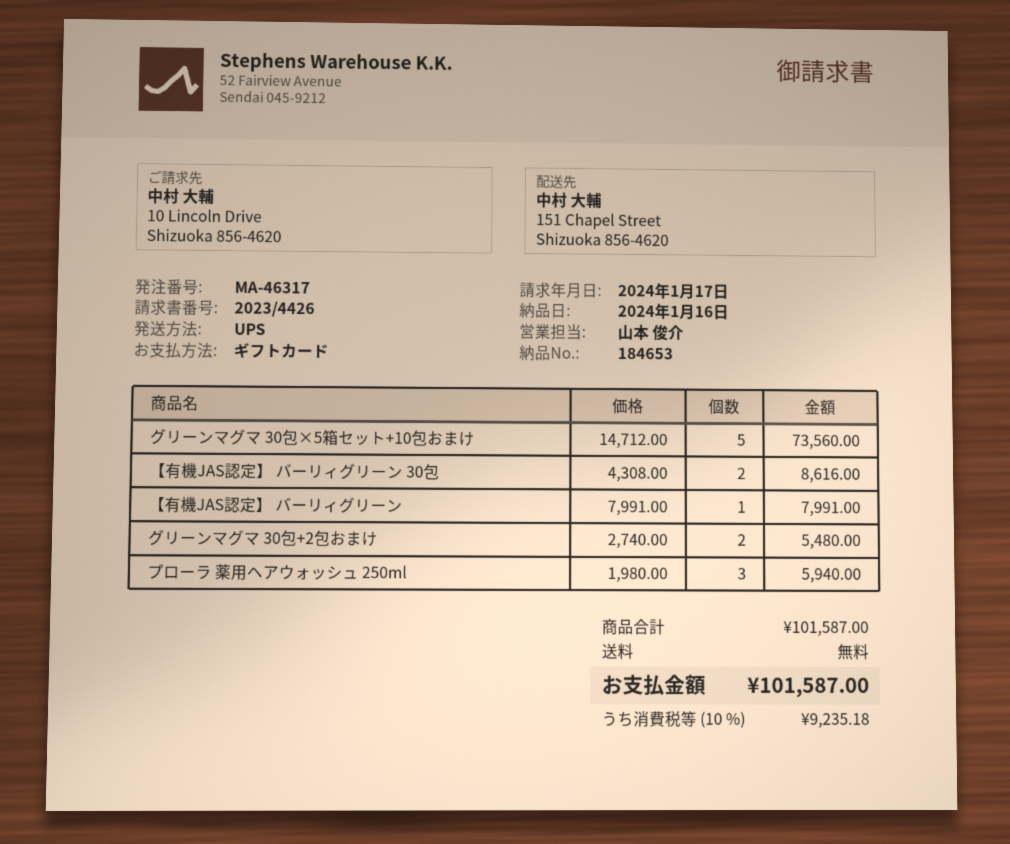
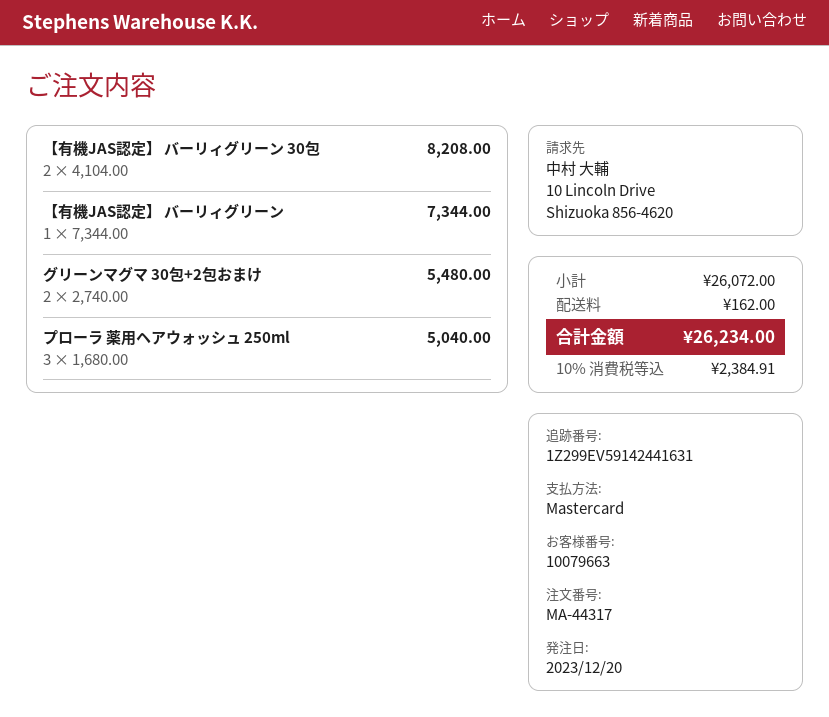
order number: MA-46317 -> MA-44317
payment method: gift card -> Mastercard
グリーンマグマ 30包×5箱セット+10包おまけ: 5 x 14712.00 = 73560.00 -> none
【有機JAS認定】 バーリィグリーン 30包: 2 x 4308.00 = 8616.00 -> 2 x 4104.00 = 8208.00
【有機JAS認定】 バーリィグリーン: 1 x 7991.00 = 7991.00 -> 1 x 7344.00 = 7344.00
プローラ 薬用ヘアウォッシュ 250ml: 3 x 1980.00 = 5940.00 -> 3 x 1680.00 = 5040.00
subtotal: 101587.00 -> 26072.00
shipping: 0.00 -> 162.00
tax: 10% = 9235.18 -> 10% = 2384.91
total: 101587.00 -> 26234.00

